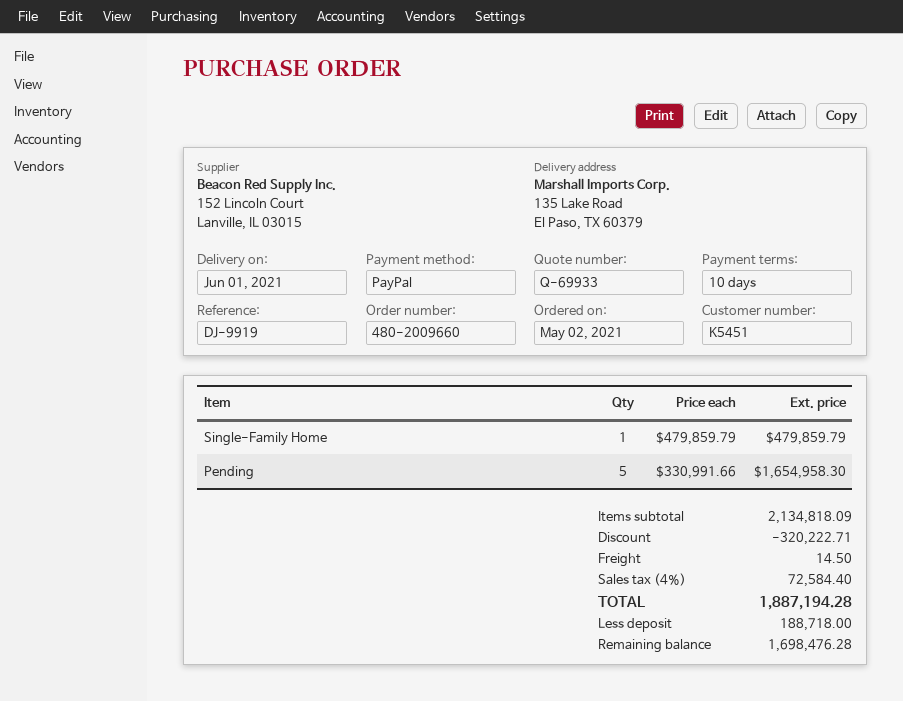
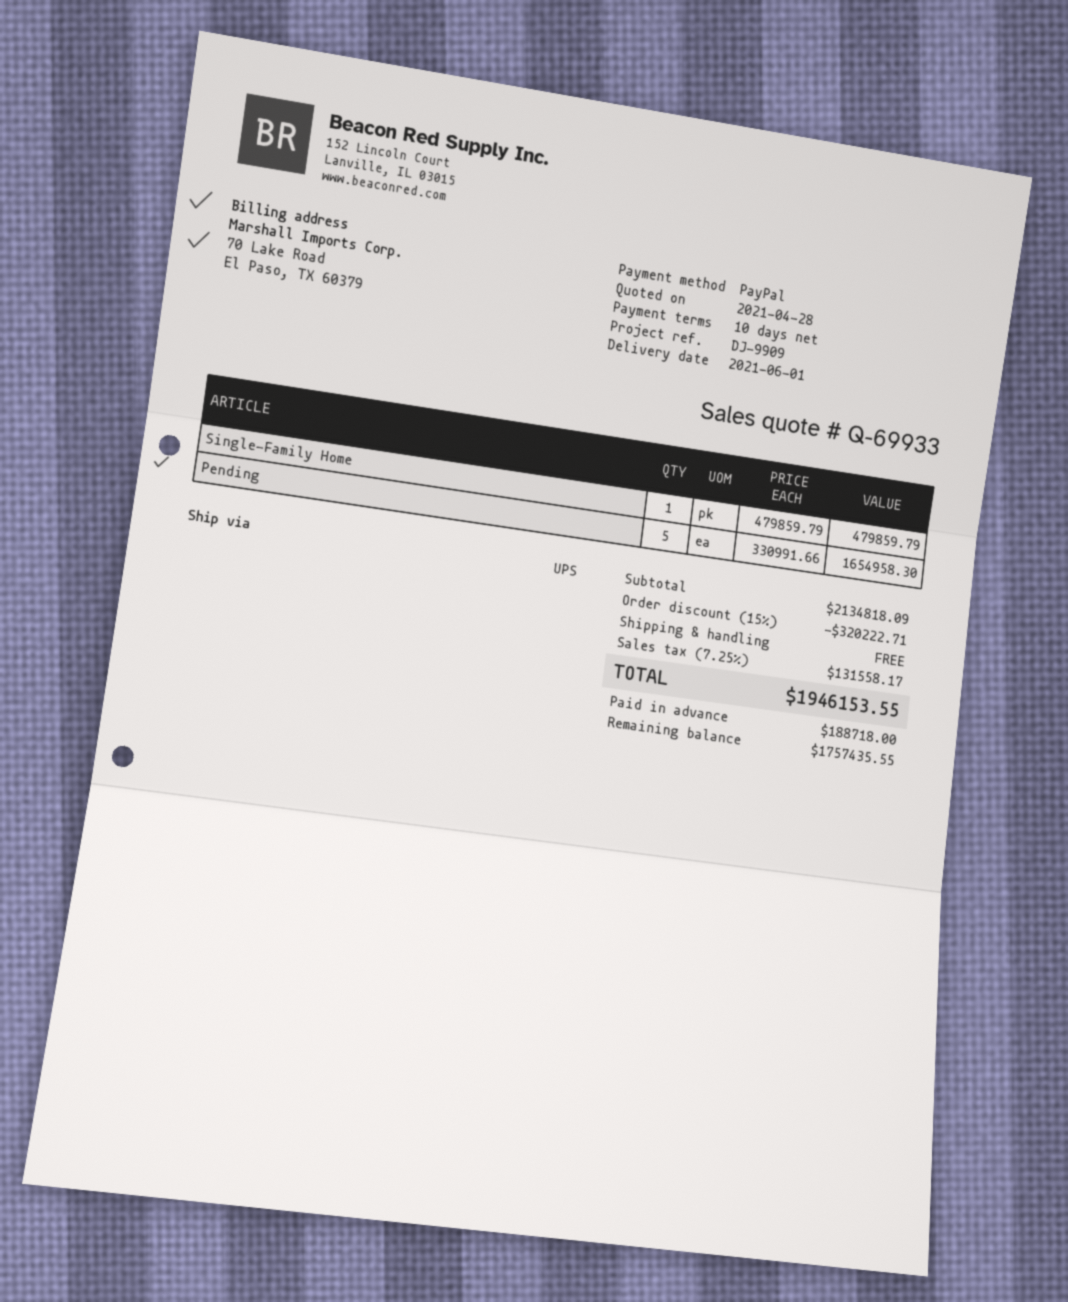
reference: DJ-9919 -> DJ-9909
shipping: 14.50 -> 0.00
tax: 4% = 72584.40 -> 7.25% = 131558.17
total: 1887194.28 -> 1946153.55
balance: 1698476.28 -> 1757435.55

